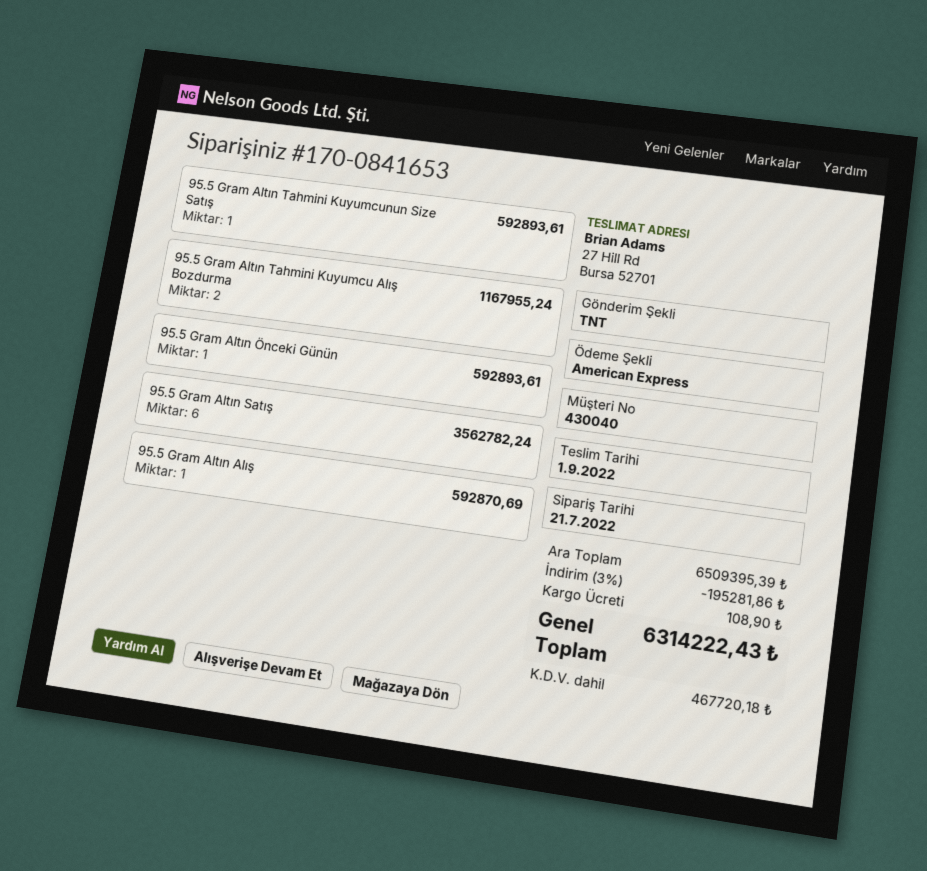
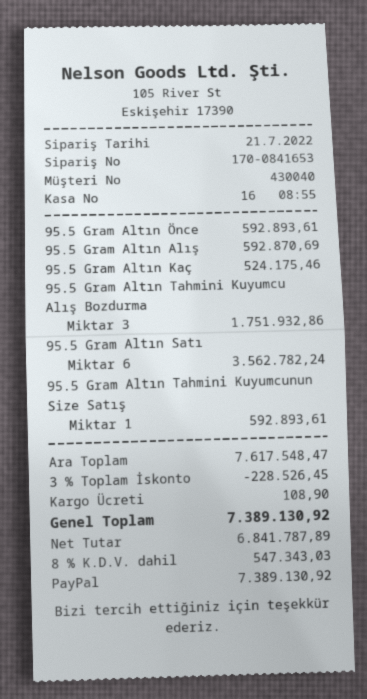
payment method: American Express -> PayPal
95.5 Gram Altın Tahmini Kuyumcu Alış Bozdurma: 2 for 1167955.24 -> 3 for 1751932.86
95.5 Gram Altın Kaç: none -> 1 for 524175.46
subtotal: 6509395.39 -> 7617548.47
discount: 3% = 195281.86 -> 3% = 228526.45
tax: 467720.18 -> 547343.03
total: 6314222.43 -> 7389130.92

